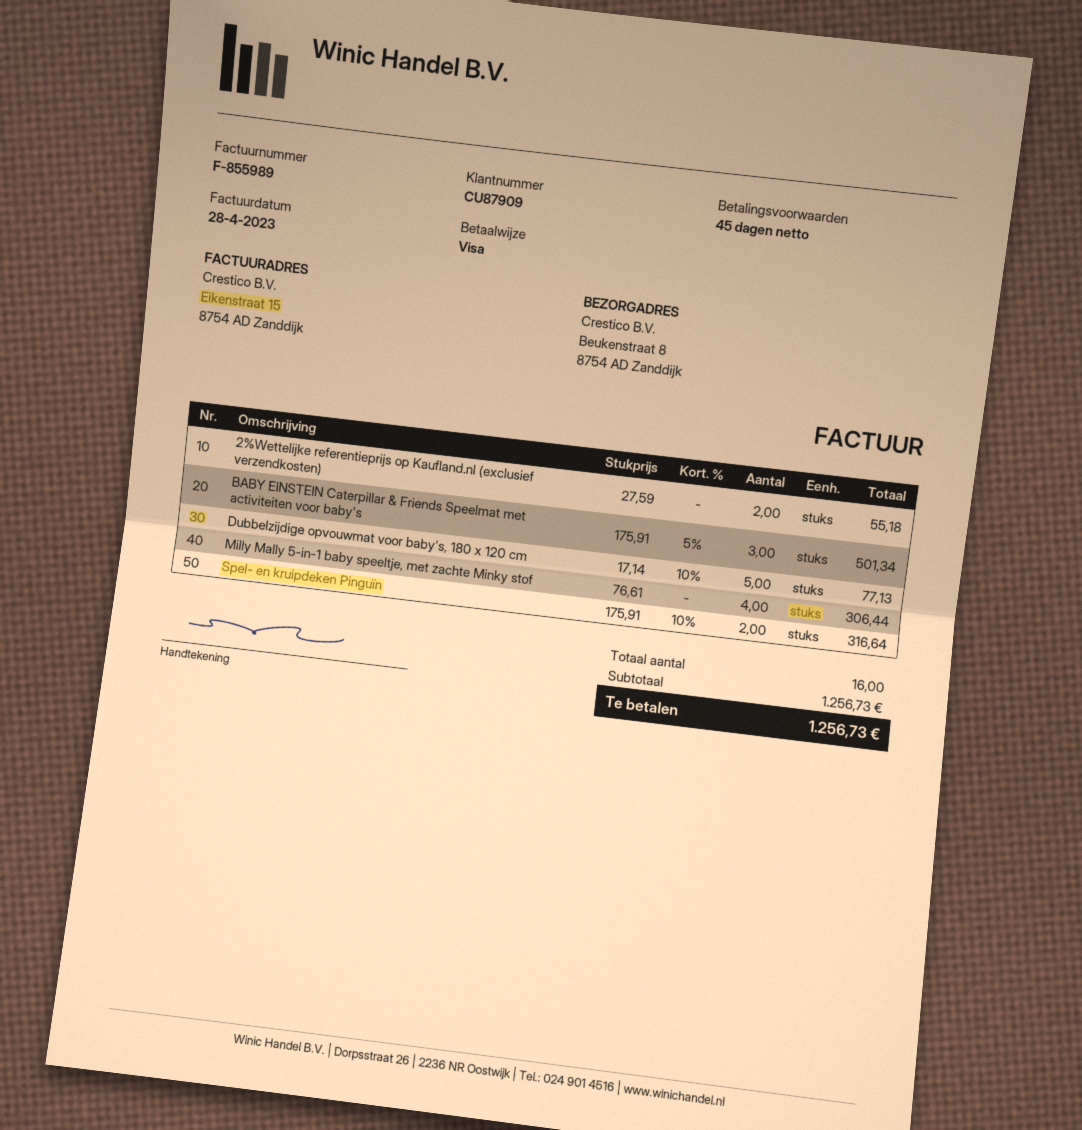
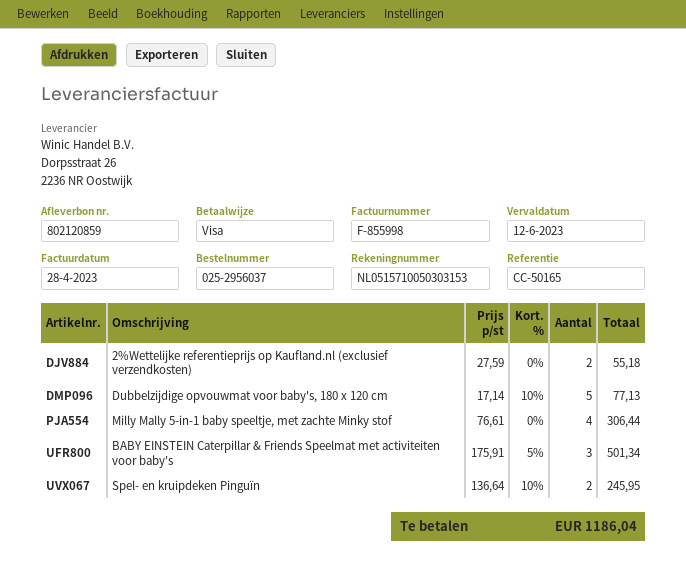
invoice number: F-855989 -> F-855998
Spel- en kruipdeken Pinguïn: 2 x 175.91 - 10% = 316.64 -> 2 x 136.64 - 10% = 245.95
total: 1256.73 -> 1186.04

